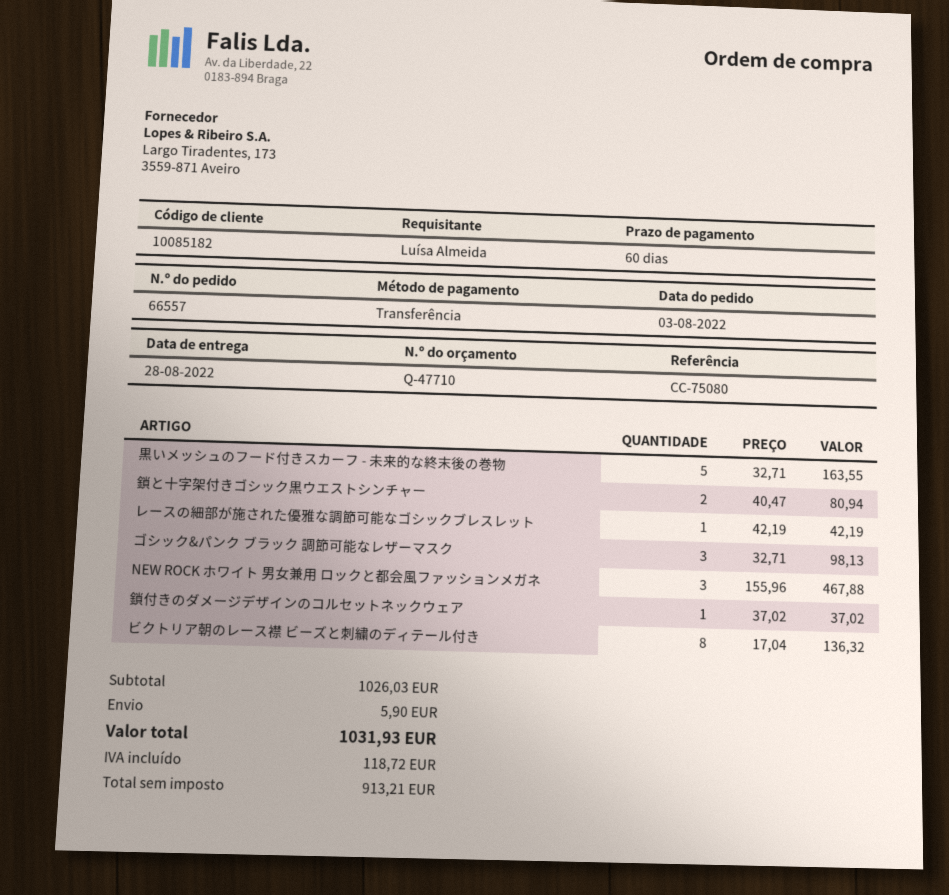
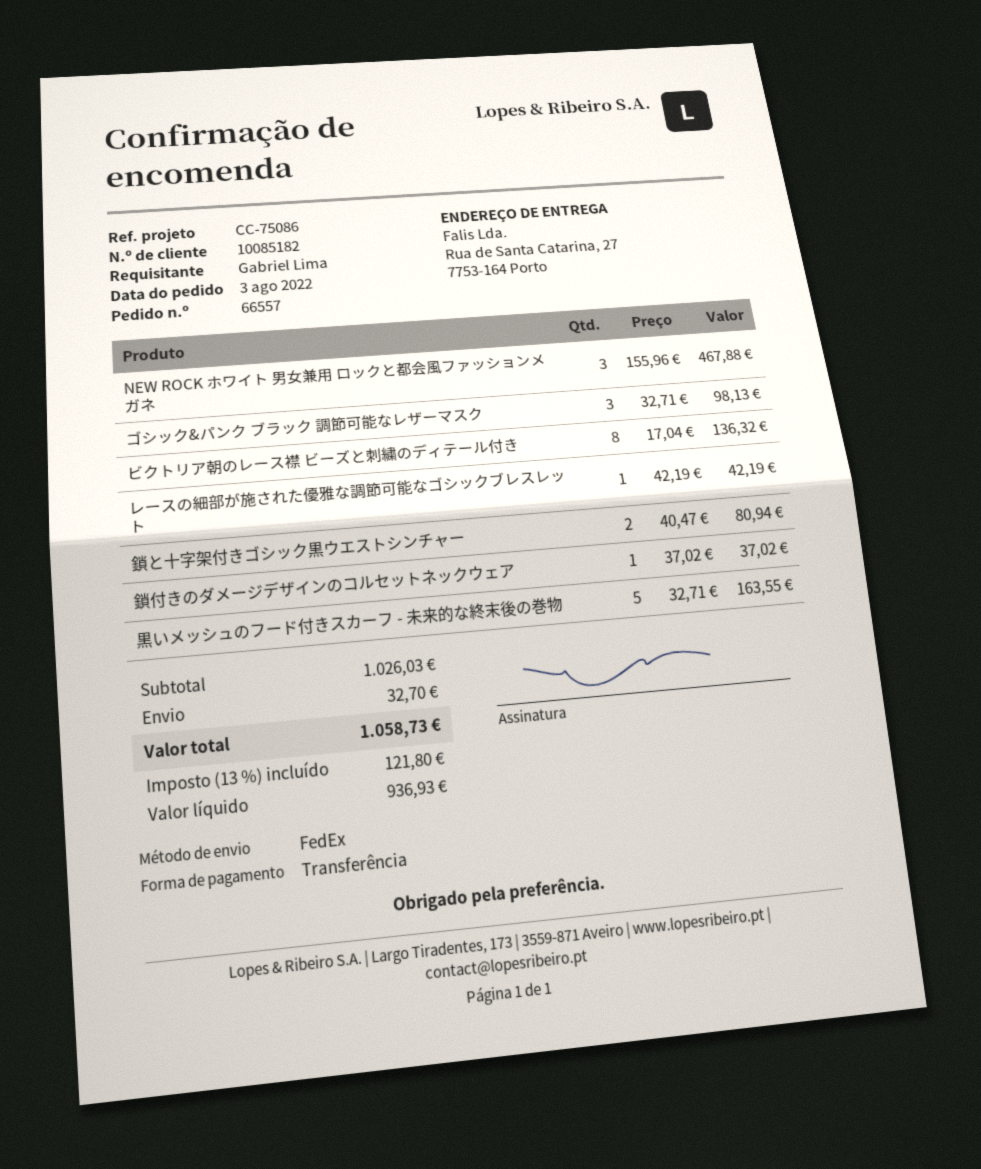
reference: CC-75080 -> CC-75086
ordered by: Luísa Almeida -> Gabriel Lima
shipping: 5.90 -> 32.70
net: 913.21 -> 936.93
tax: 118.72 -> 121.80
total: 1031.93 -> 1058.73

